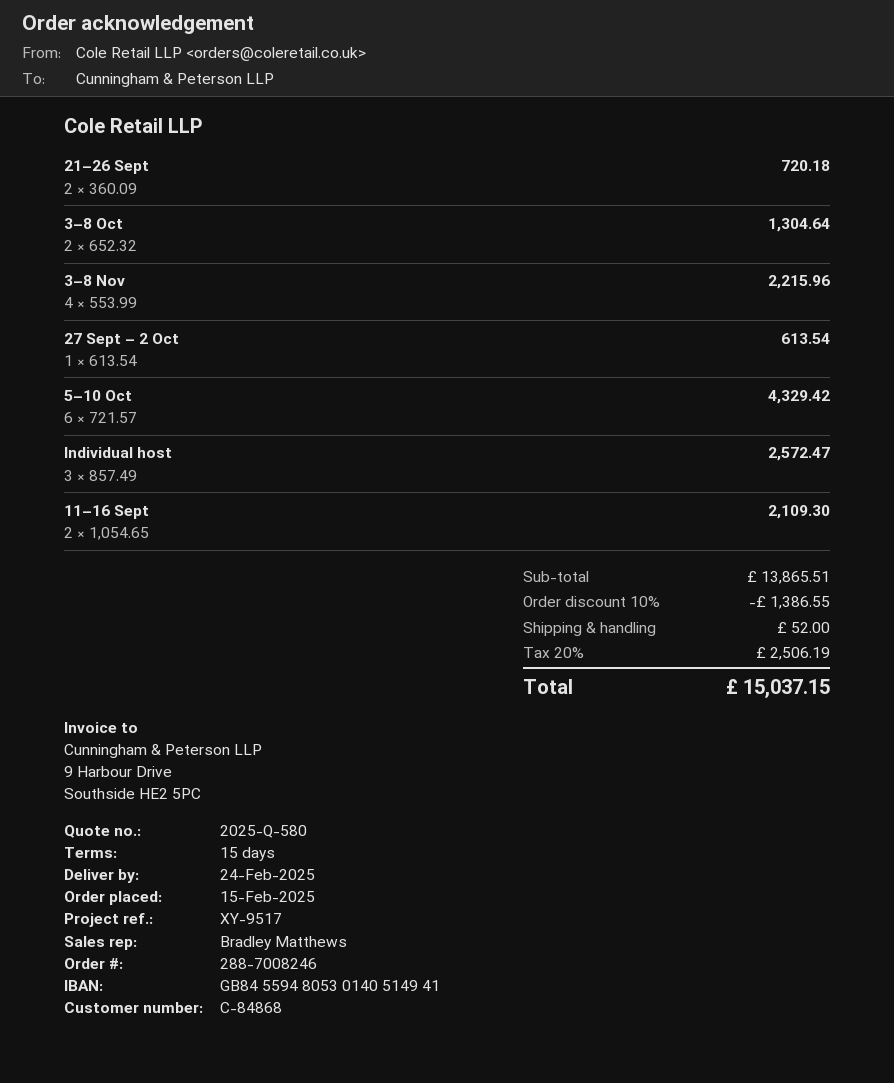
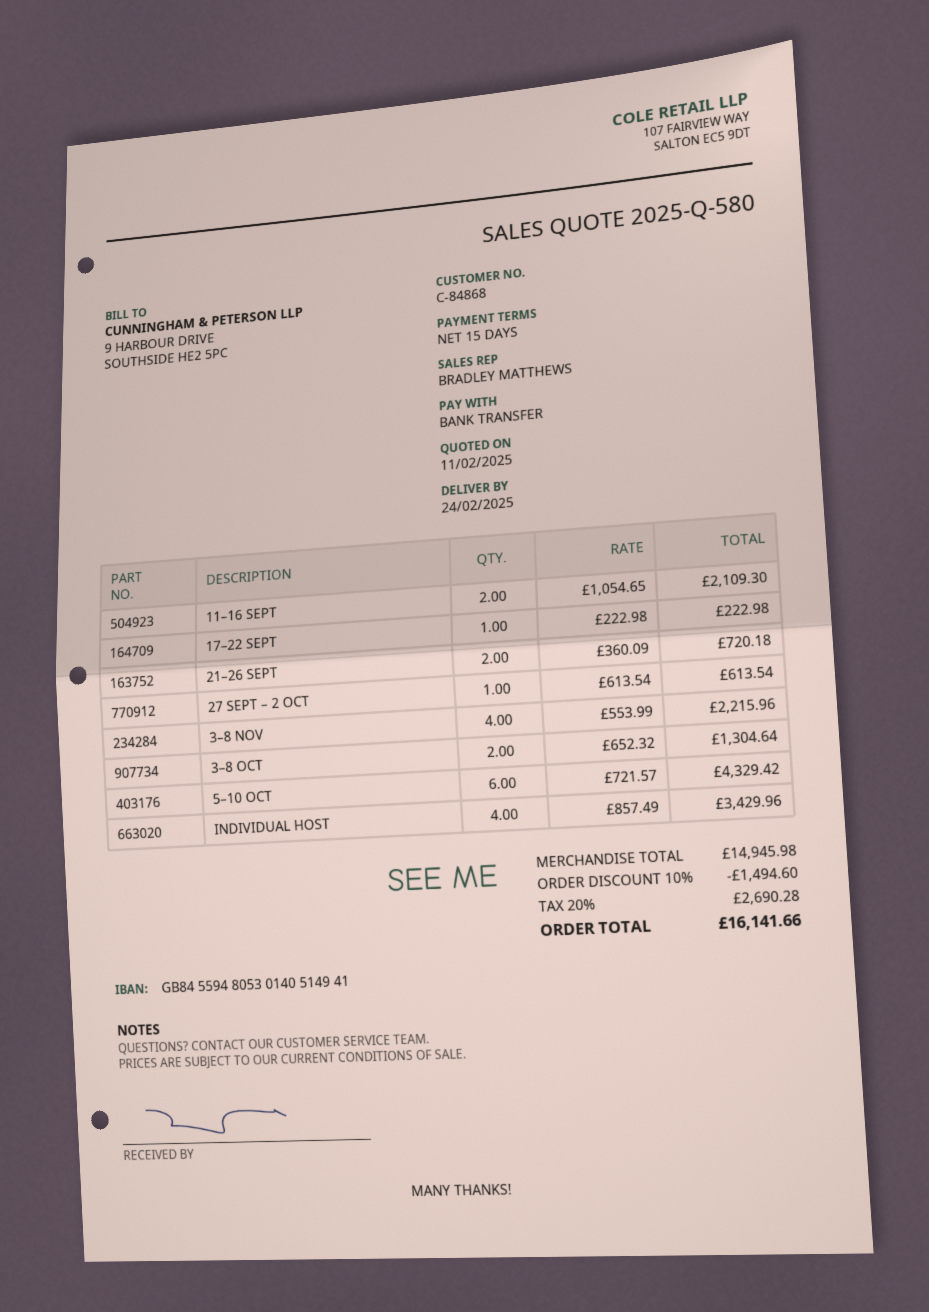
Individual host: 3 x 857.49 = 2572.47 -> 4 x 857.49 = 3429.96
17–22 SEPT: none -> 1 x 222.98 = 222.98
subtotal: 13865.51 -> 14945.98
discount: 10% = 1386.55 -> 10% = 1494.60
shipping: 52.00 -> none
tax: 20% = 2506.19 -> 20% = 2690.28
total: 15037.15 -> 16141.66

